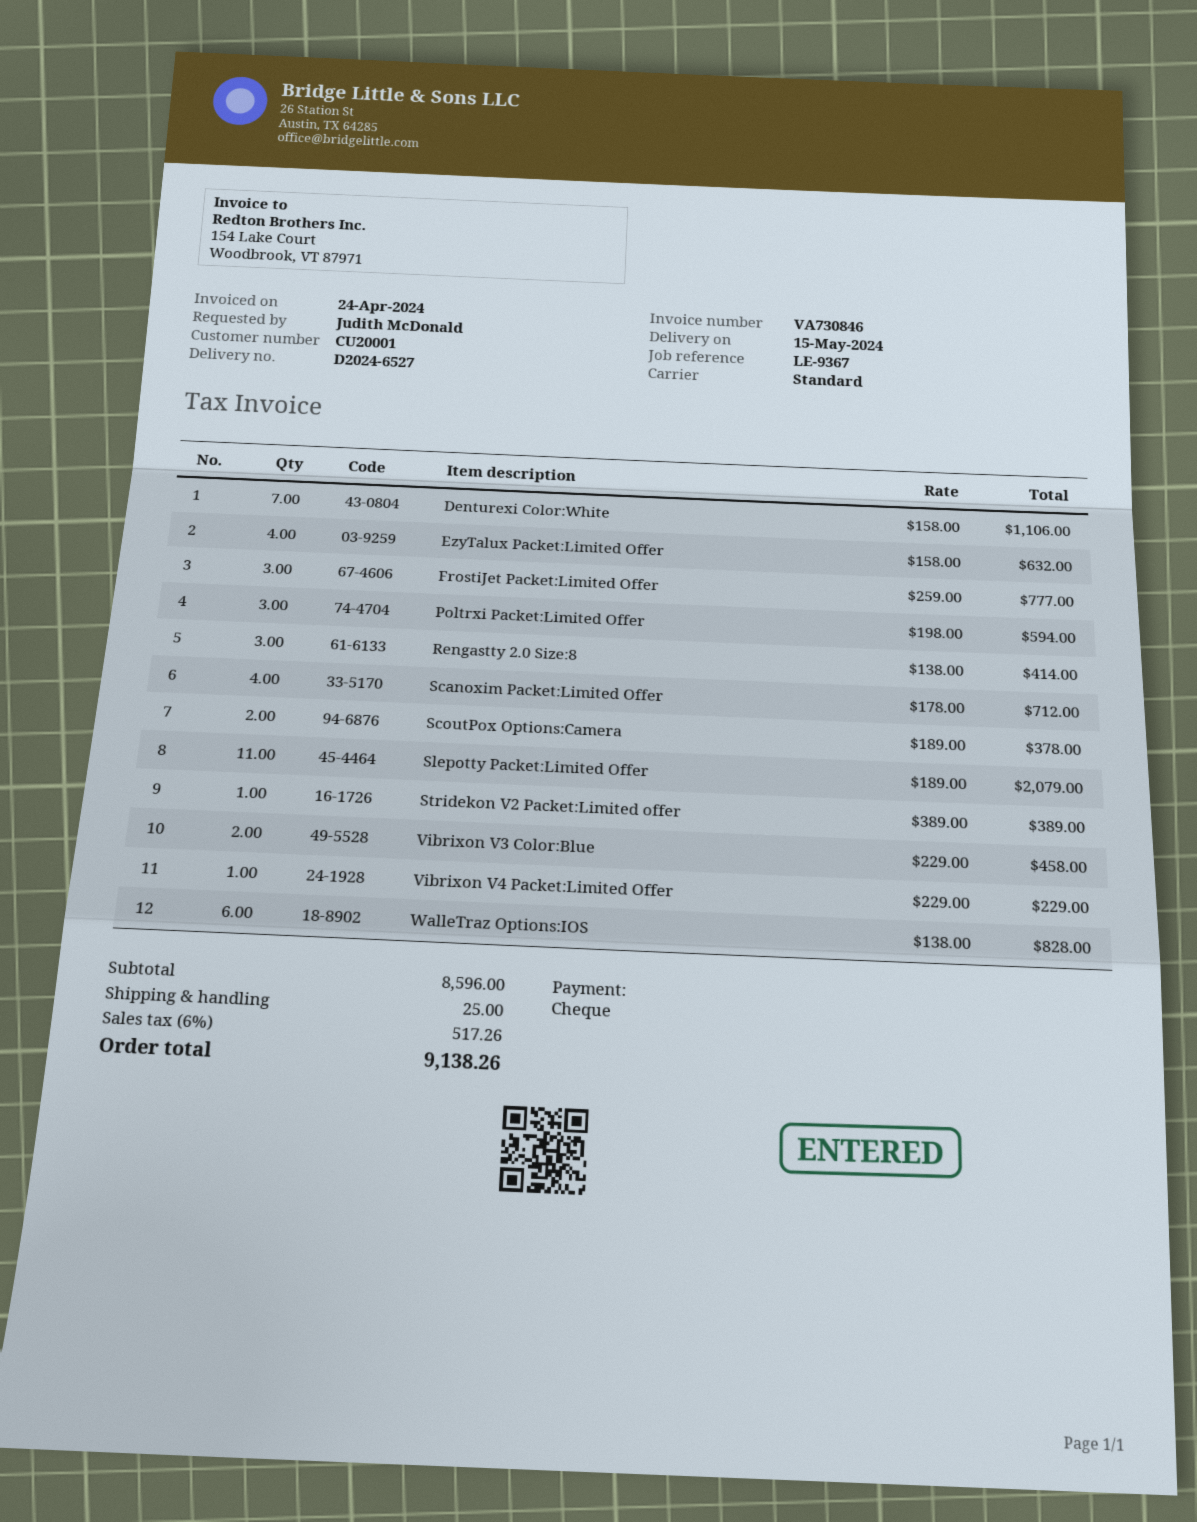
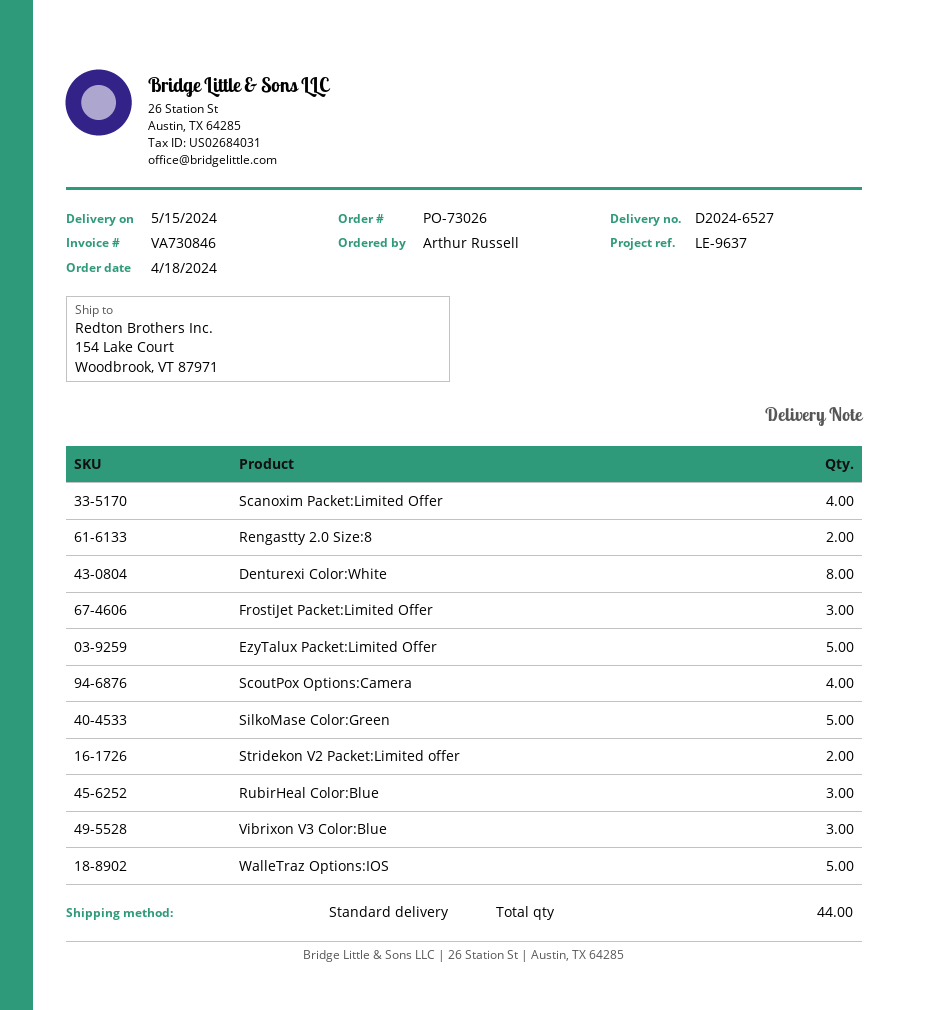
reference: LE-9367 -> LE-9637
ordered by: Judith McDonald -> Arthur Russell
Denturexi Color:White: 7 -> 8
EzyTalux Packet:Limited Offer: 4 -> 5
Poltrxi Packet:Limited Offer: 3 -> none
Rengastty 2.0 Size:8: 3 -> 2
ScoutPox Options:Camera: 2 -> 4
Slepotty Packet:Limited Offer: 11 -> none
Stridekon V2 Packet:Limited offer: 1 -> 2
Vibrixon V3 Color:Blue: 2 -> 3
Vibrixon V4 Packet:Limited Offer: 1 -> none
WalleTraz Options:IOS: 6 -> 5
SilkoMase Color:Green: none -> 5
RubirHeal Color:Blue: none -> 3

